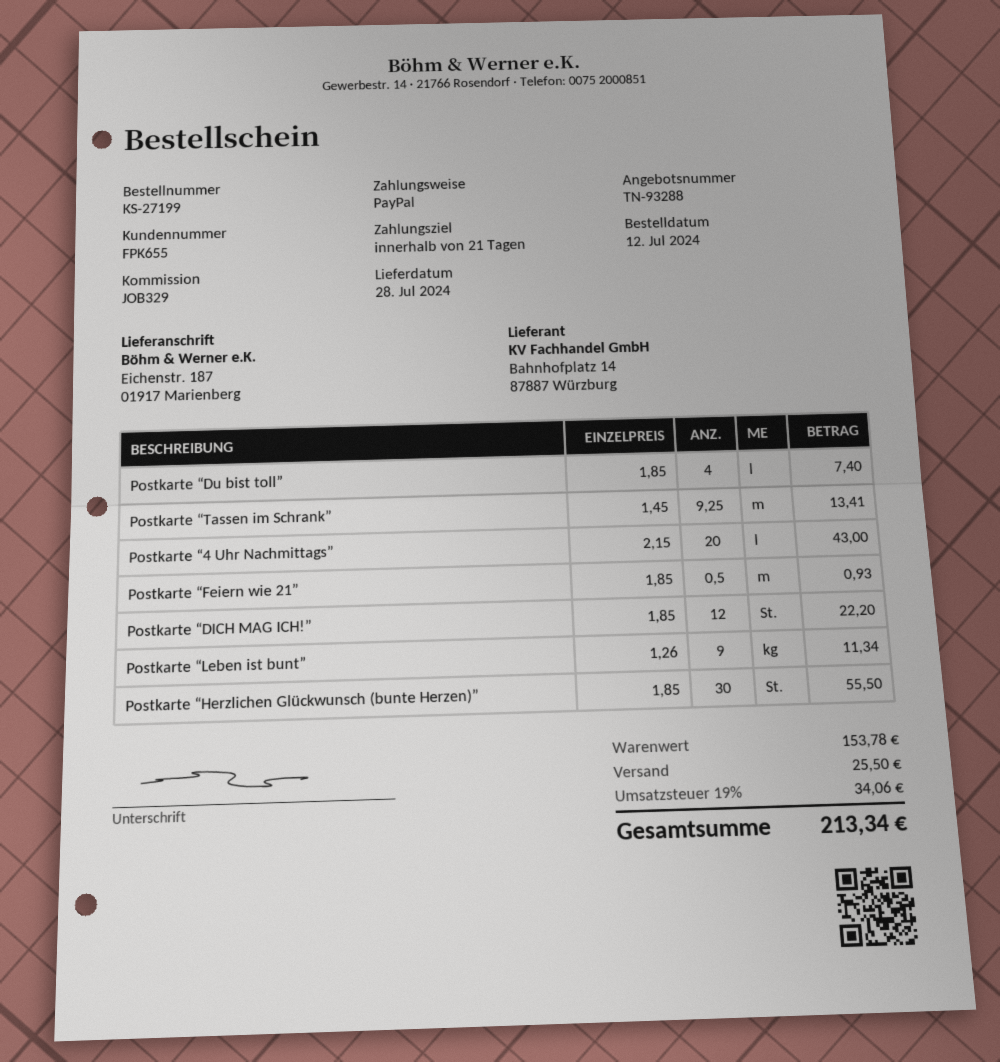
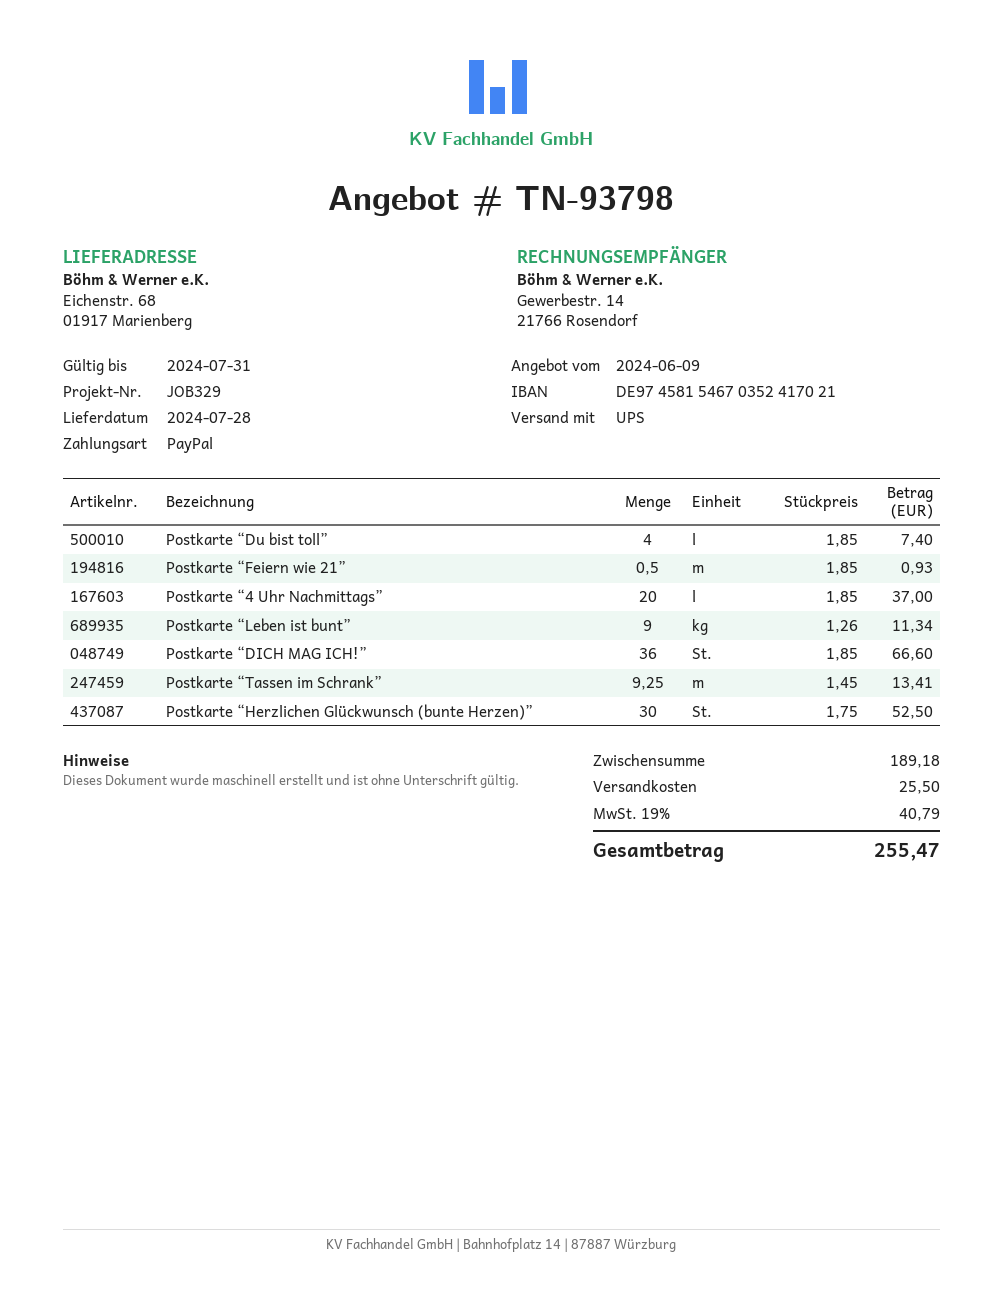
quote number: TN-93288 -> TN-93798
ship to: Eichenstr. 187, 01917 Marienberg -> Eichenstr. 68, 01917 Marienberg
Postkarte “4 Uhr Nachmittags”: 20 x 2.15 = 43.00 -> 20 x 1.85 = 37.00
Postkarte “DICH MAG ICH!”: 12 x 1.85 = 22.20 -> 36 x 1.85 = 66.60
Postkarte “Herzlichen Glückwunsch (bunte Herzen)”: 30 x 1.85 = 55.50 -> 30 x 1.75 = 52.50
subtotal: 153.78 -> 189.18
tax: 19% = 34.06 -> 19% = 40.79
total: 213.34 -> 255.47

